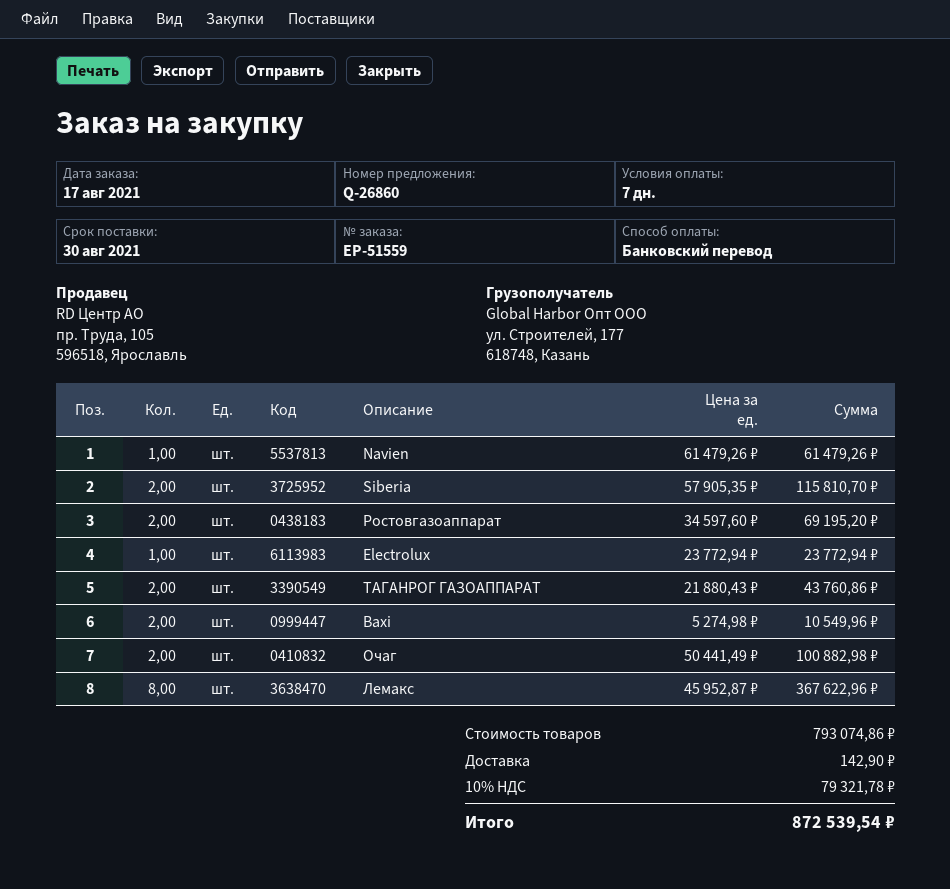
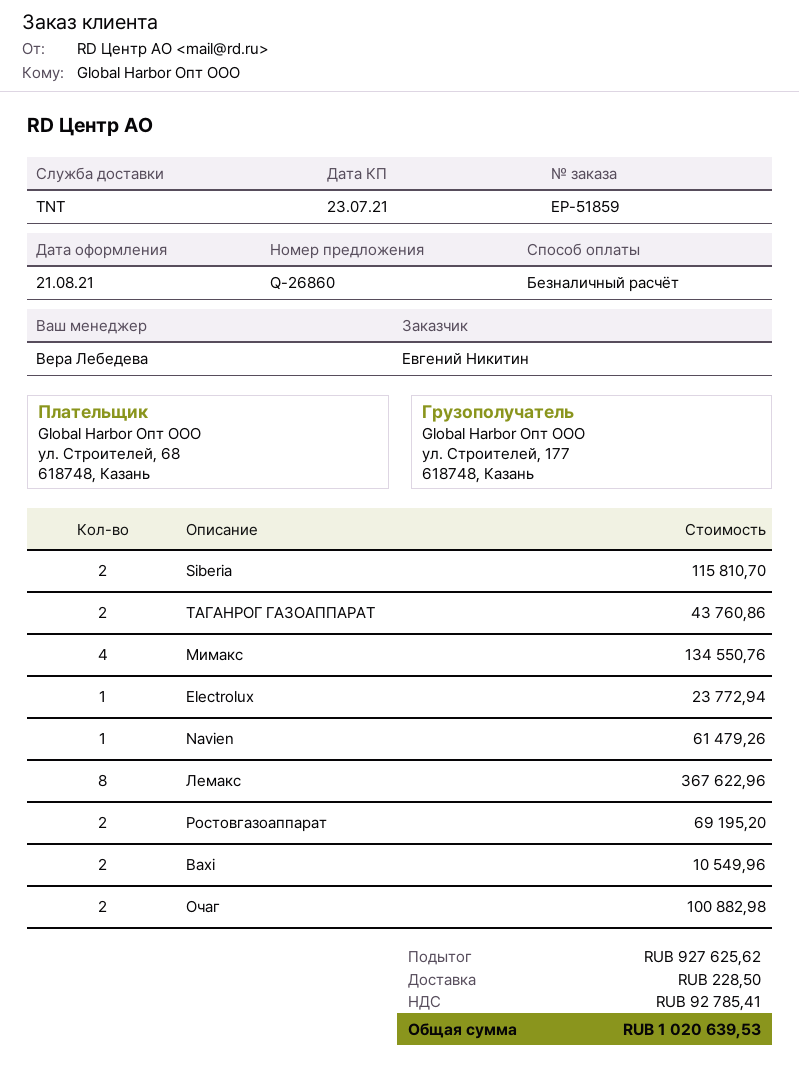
order number: EP-51559 -> EP-51859
order date: 2021-08-17 -> 2021-08-21
Мимакс: none -> 4 for 134550.76
subtotal: 793074.86 -> 927625.62
shipping: 142.90 -> 228.50
tax: 79321.78 -> 92785.41
total: 872539.54 -> 1020639.53

